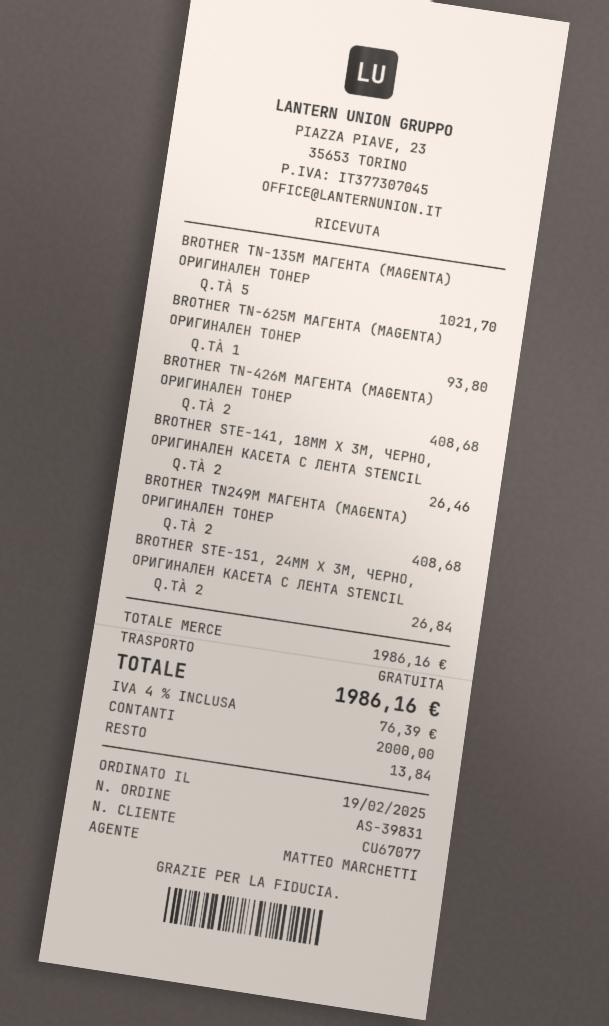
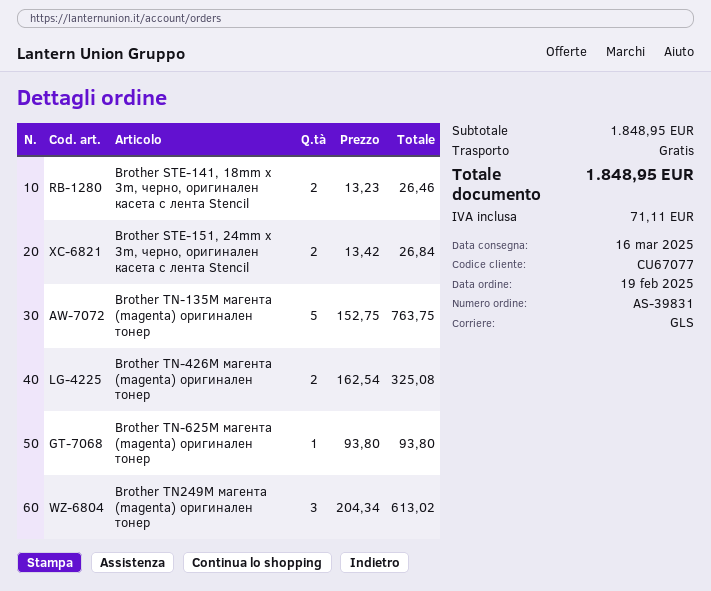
BROTHER TN-135M МАГЕНТА (MAGENTA) ОРИГИНАЛЕН ТОНЕР: 5 for 1021.70 -> 5 for 763.75
BROTHER TN-426M МАГЕНТА (MAGENTA) ОРИГИНАЛЕН ТОНЕР: 2 for 408.68 -> 2 for 325.08
BROTHER TN249M МАГЕНТА (MAGENTA) ОРИГИНАЛЕН ТОНЕР: 2 for 408.68 -> 3 for 613.02
subtotal: 1986.16 -> 1848.95
tax: 76.39 -> 71.11
total: 1986.16 -> 1848.95

